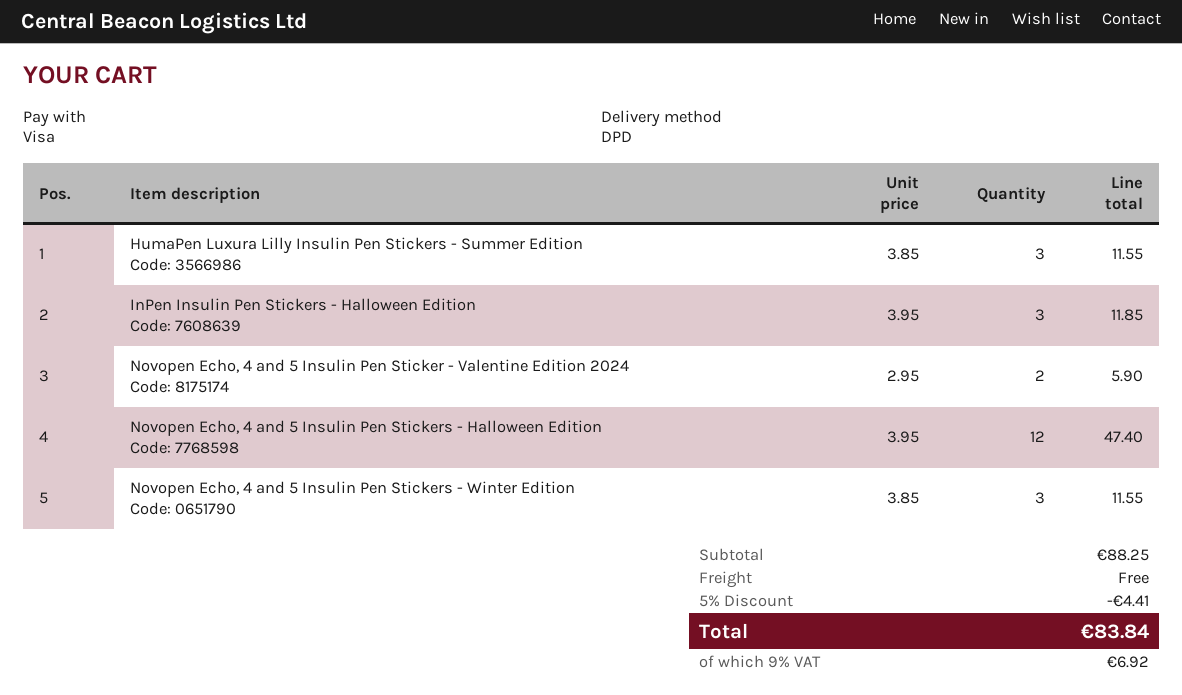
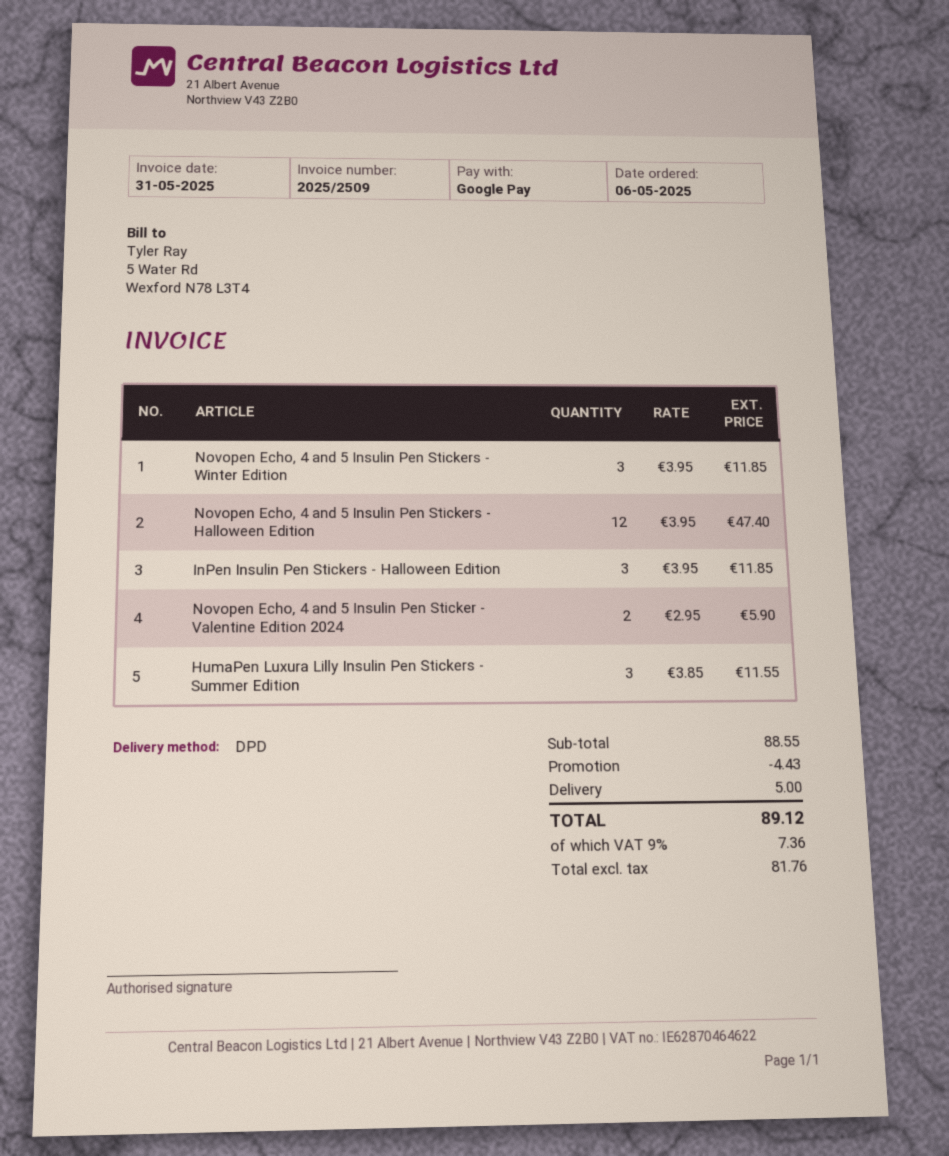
payment method: Visa -> Google Pay
Novopen Echo, 4 and 5 Insulin Pen Stickers - Winter Edition: 3 x 3.85 = 11.55 -> 3 x 3.95 = 11.85
subtotal: 88.25 -> 88.55
discount: 4.41 -> 4.43
shipping: 0.00 -> 5.00
tax: 9% = 6.92 -> 9% = 7.36
total: 83.84 -> 89.12

